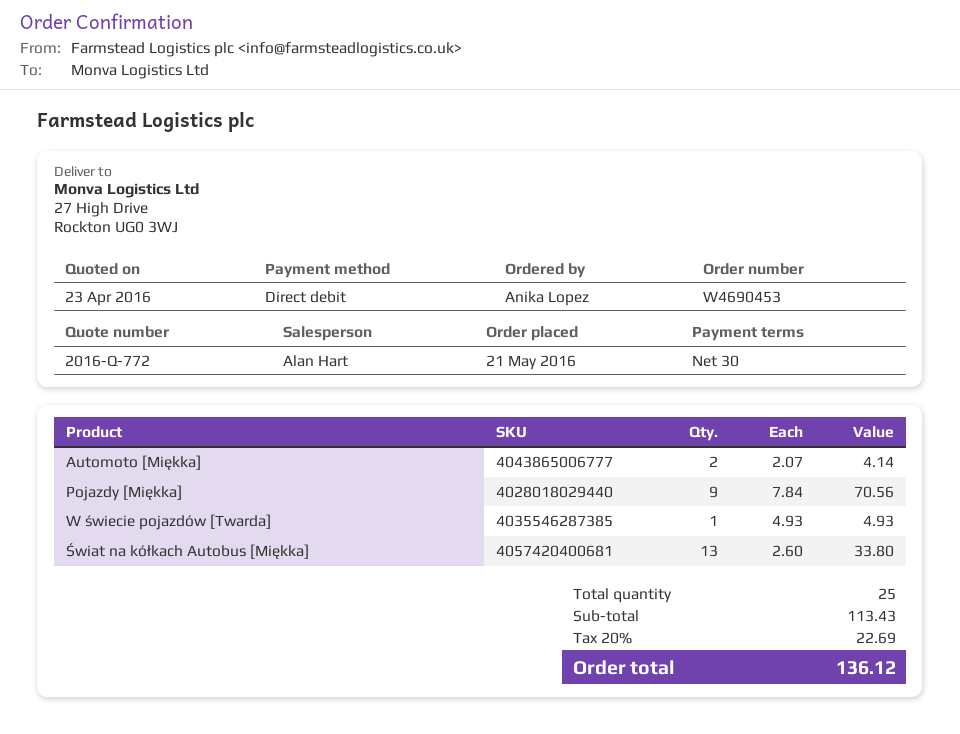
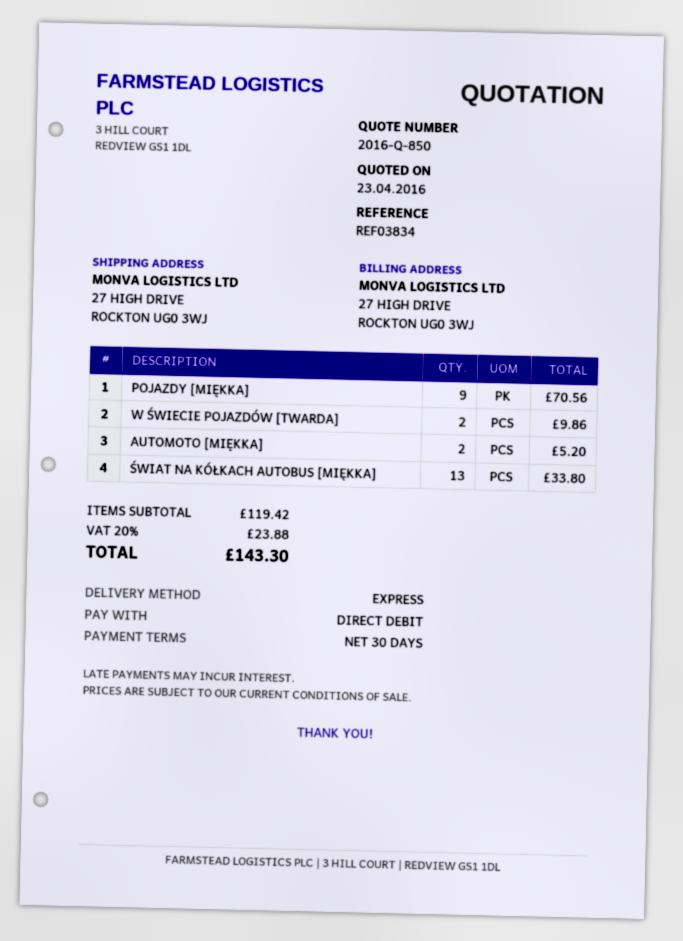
quote number: 2016-Q-772 -> 2016-Q-850
Automoto [Miękka]: 2 for 4.14 -> 2 for 5.20
W świecie pojazdów [Twarda]: 1 for 4.93 -> 2 for 9.86
subtotal: 113.43 -> 119.42
tax: 20% = 22.69 -> 20% = 23.88
total: 136.12 -> 143.30

